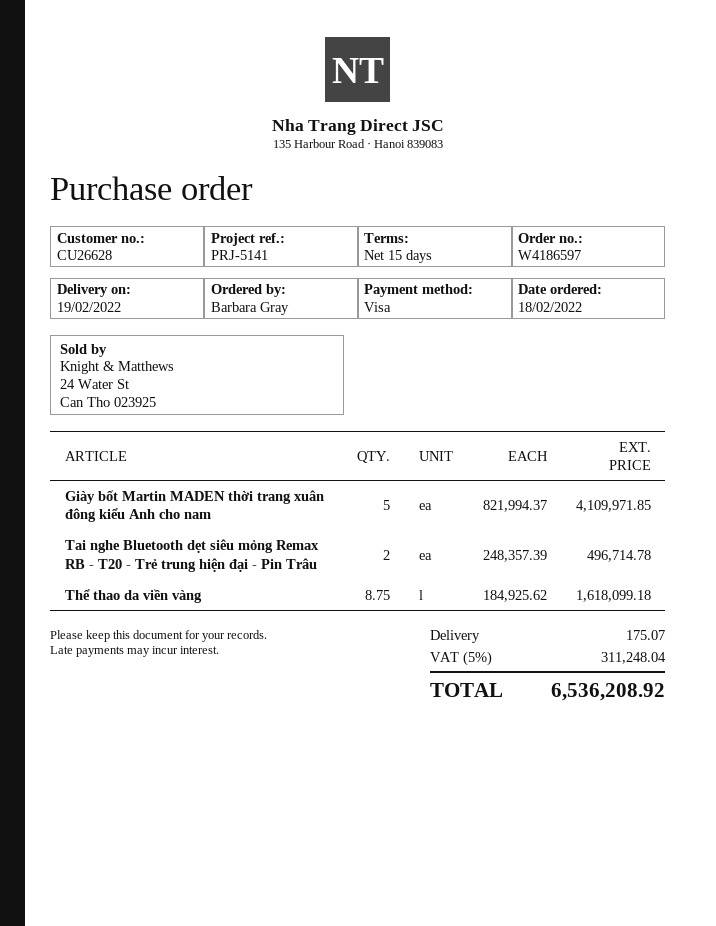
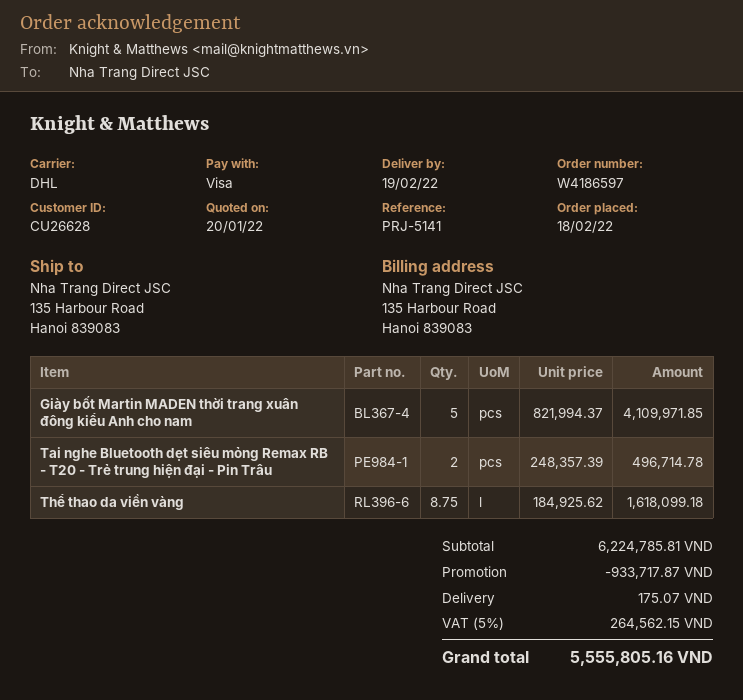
discount: none -> 933717.87
tax: 5% = 311248.04 -> 5% = 264562.15
total: 6536208.92 -> 5555805.16

